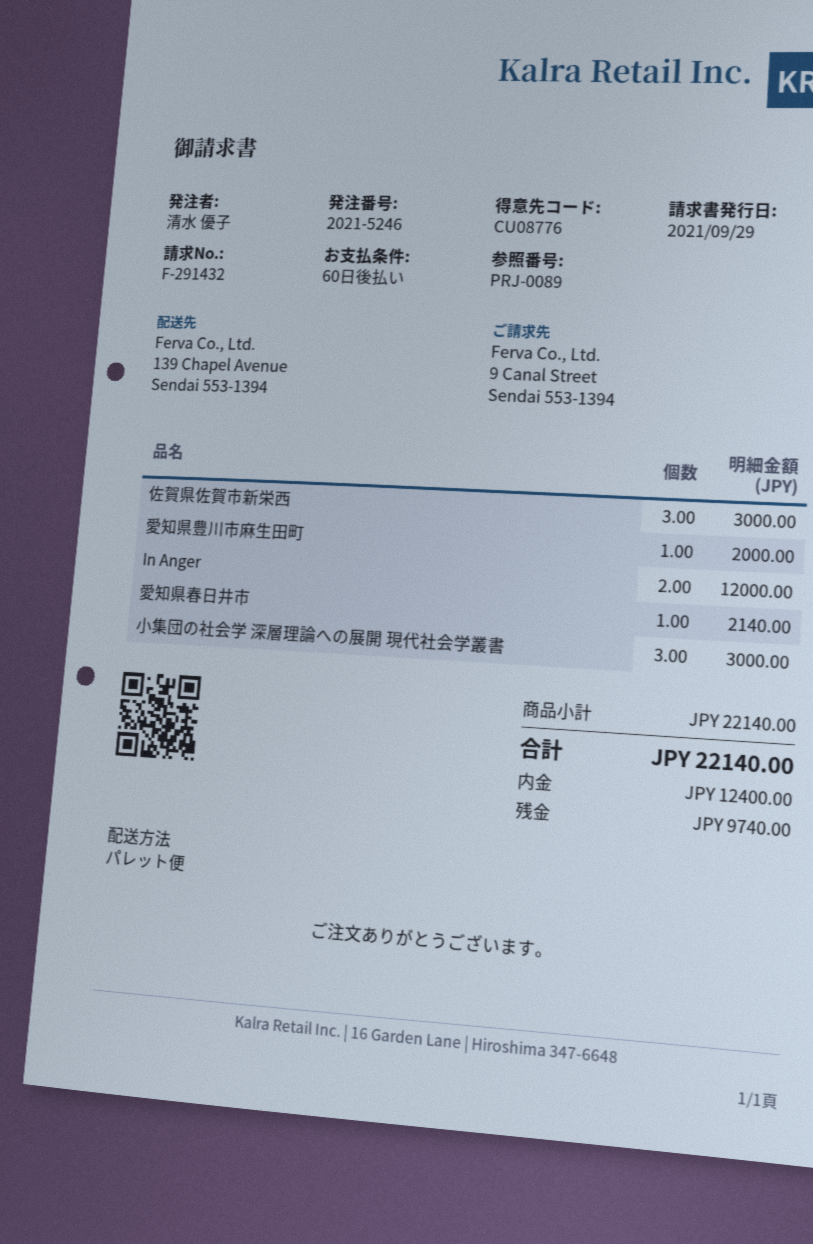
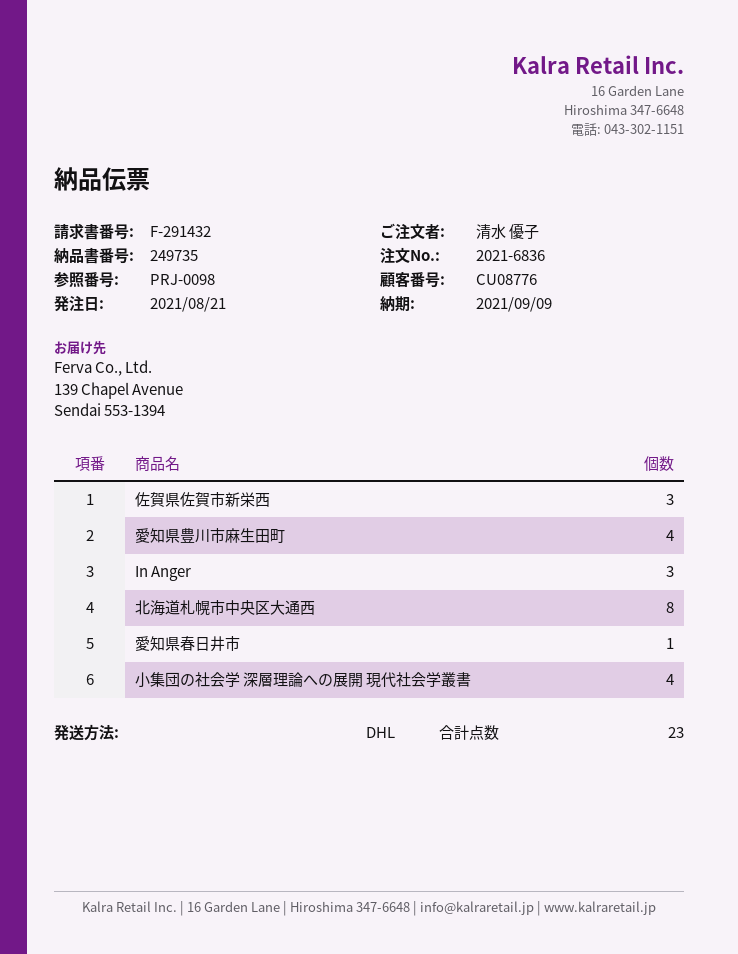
order number: 2021-5246 -> 2021-6836
reference: PRJ-0089 -> PRJ-0098
shipping method: pallet freight -> DHL
愛知県豊川市麻生田町: 1 -> 4
In Anger: 2 -> 3
小集団の社会学 深層理論への展開 現代社会学叢書: 3 -> 4
北海道札幌市中央区大通西: none -> 8

